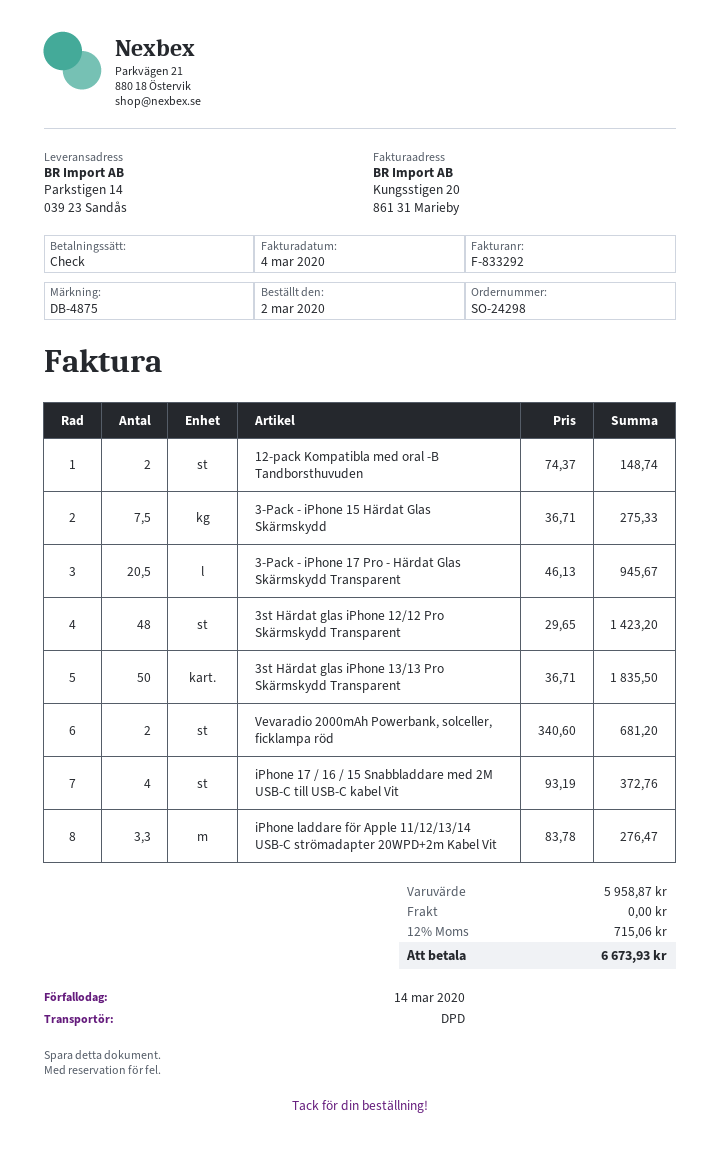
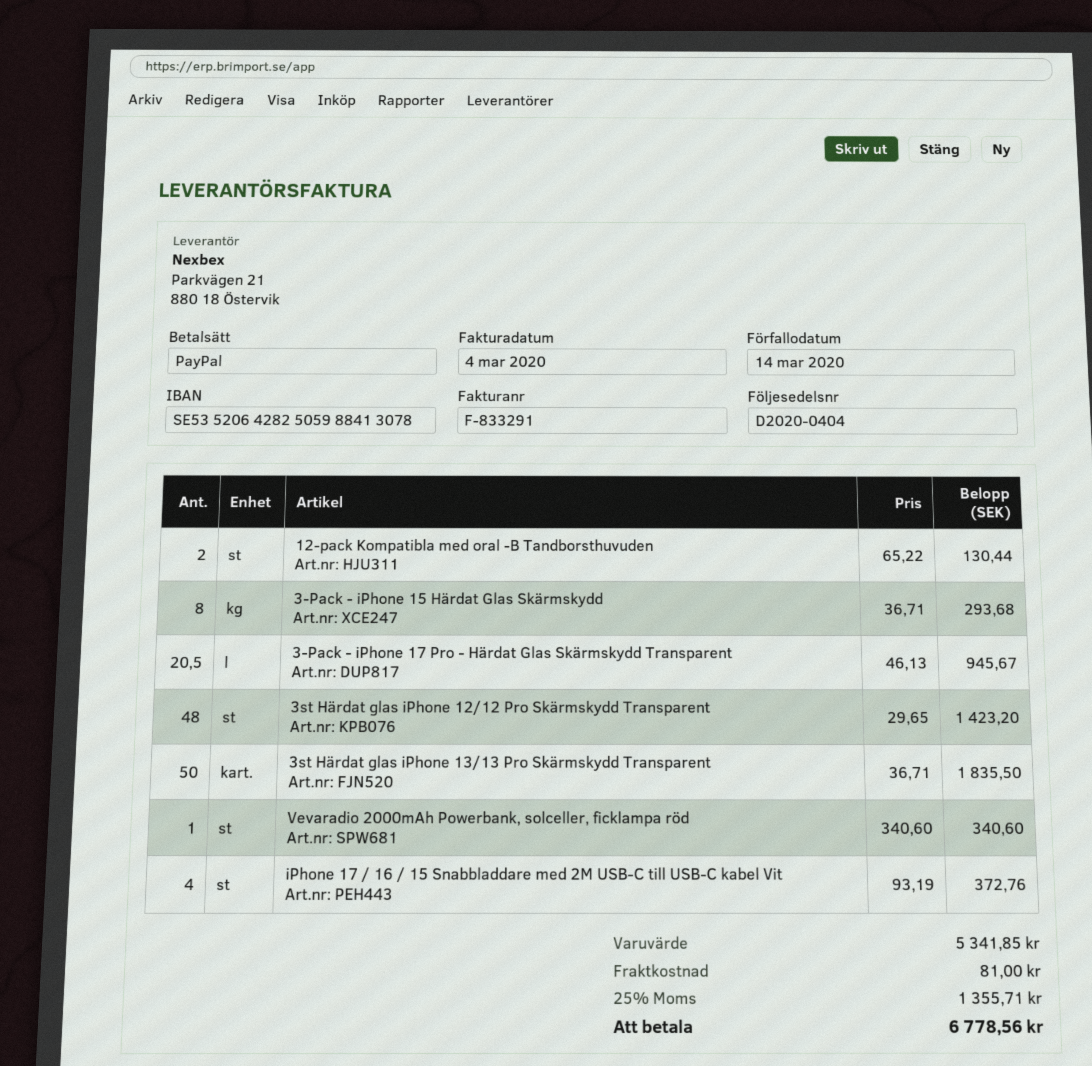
invoice number: F-833292 -> F-833291
payment method: cheque -> PayPal
12-pack Kompatibla med oral -B Tandborsthuvuden: 2 x 74.37 = 148.74 -> 2 x 65.22 = 130.44
3-Pack - iPhone 15 Härdat Glas Skärmskydd: 7.5 x 36.71 = 275.33 -> 8 x 36.71 = 293.68
Vevaradio 2000mAh Powerbank, solceller, ficklampa röd: 2 x 340.60 = 681.20 -> 1 x 340.60 = 340.60
iPhone laddare för Apple 11/12/13/14 USB-C strömadapter 20WPD+2m Kabel Vit: 3.3 x 83.78 = 276.47 -> none
subtotal: 5958.87 -> 5341.85
shipping: 0.00 -> 81.00
tax: 12% = 715.06 -> 25% = 1355.71
total: 6673.93 -> 6778.56

